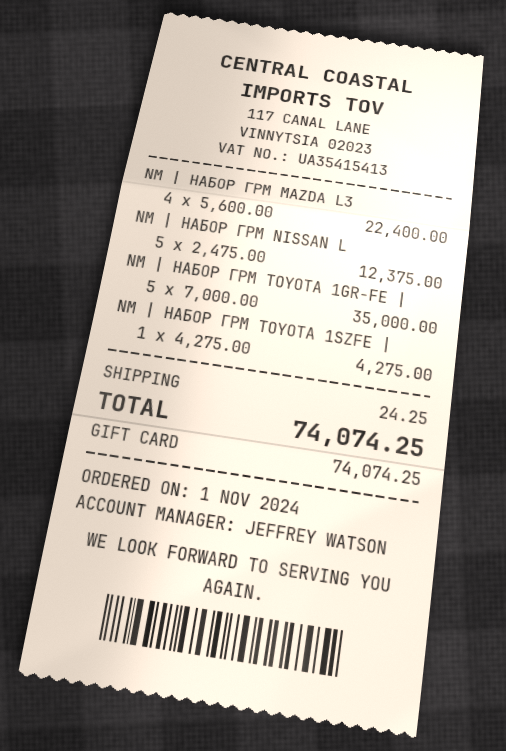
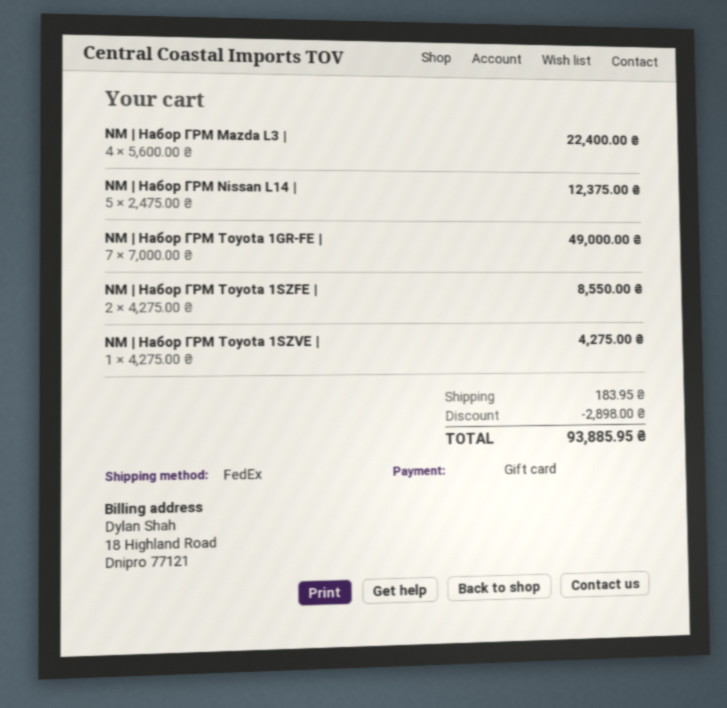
NM | НАБОР ГРМ TOYOTA 1GR-FE |: 5 x 7000.00 = 35000.00 -> 7 x 7000.00 = 49000.00
NM | НАБОР ГРМ TOYOTA 1SZFE |: 1 x 4275.00 = 4275.00 -> 2 x 4275.00 = 8550.00
NM | Набор ГРМ Toyota 1SZVE |: none -> 1 x 4275.00 = 4275.00
discount: none -> 2898.00
shipping: 24.25 -> 183.95
total: 74074.25 -> 93885.95

